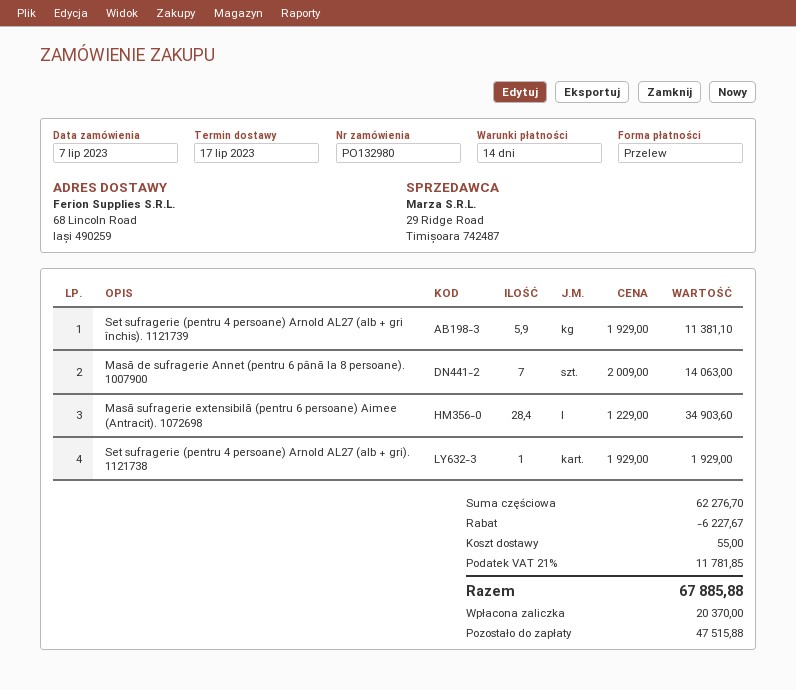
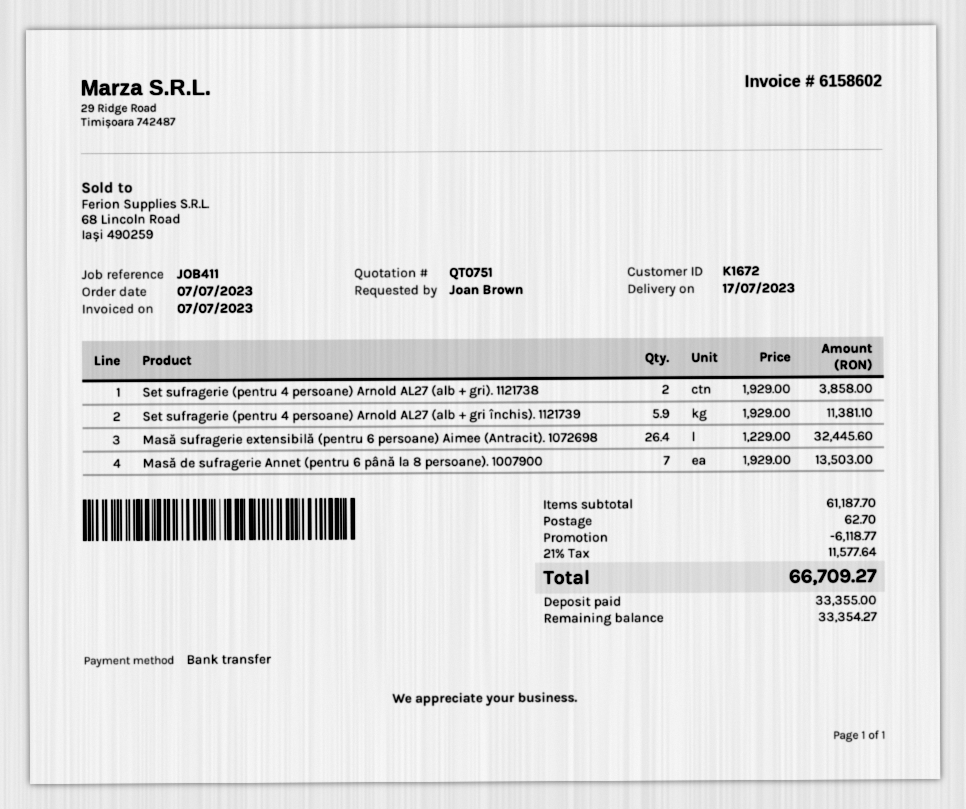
Masă de sufragerie Annet (pentru 6 până la 8 persoane). 1007900: 7 x 2009.00 = 14063.00 -> 7 x 1929.00 = 13503.00
Masă sufragerie extensibilă (pentru 6 persoane) Aimee (Antracit). 1072698: 28.4 x 1229.00 = 34903.60 -> 26.4 x 1229.00 = 32445.60
Set sufragerie (pentru 4 persoane) Arnold AL27 (alb + gri). 1121738: 1 x 1929.00 = 1929.00 -> 2 x 1929.00 = 3858.00
subtotal: 62276.70 -> 61187.70
discount: 6227.67 -> 6118.77
shipping: 55.00 -> 62.70
tax: 21% = 11781.85 -> 21% = 11577.64
total: 67885.88 -> 66709.27
deposit: 20370.00 -> 33355.00
balance: 47515.88 -> 33354.27

